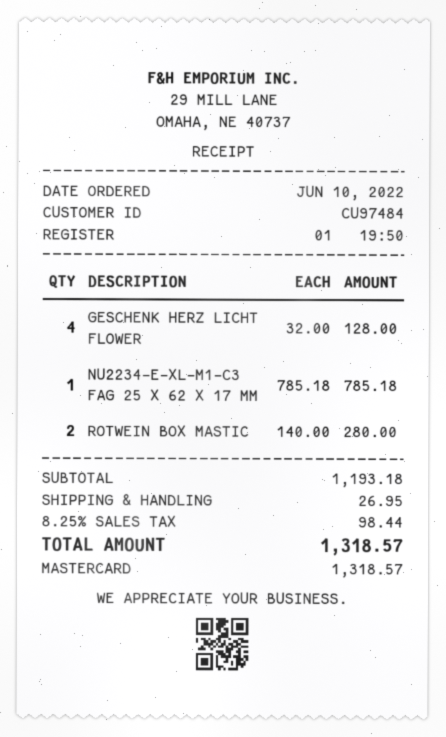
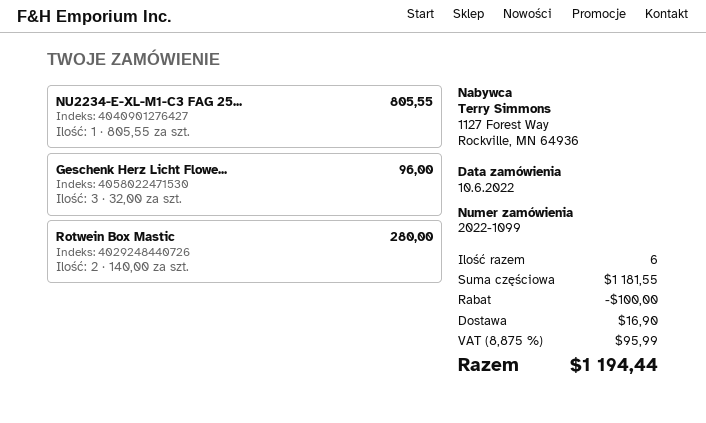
GESCHENK HERZ LICHT FLOWER: 4 x 32.00 = 128.00 -> 3 x 32.00 = 96.00
NU2234-E-XL-M1-C3 FAG 25 X 62 X 17 MM: 1 x 785.18 = 785.18 -> 1 x 805.55 = 805.55
subtotal: 1193.18 -> 1181.55
discount: none -> 100.00
shipping: 26.95 -> 16.90
tax: 8.25% = 98.44 -> 8.875% = 95.99
total: 1318.57 -> 1194.44

